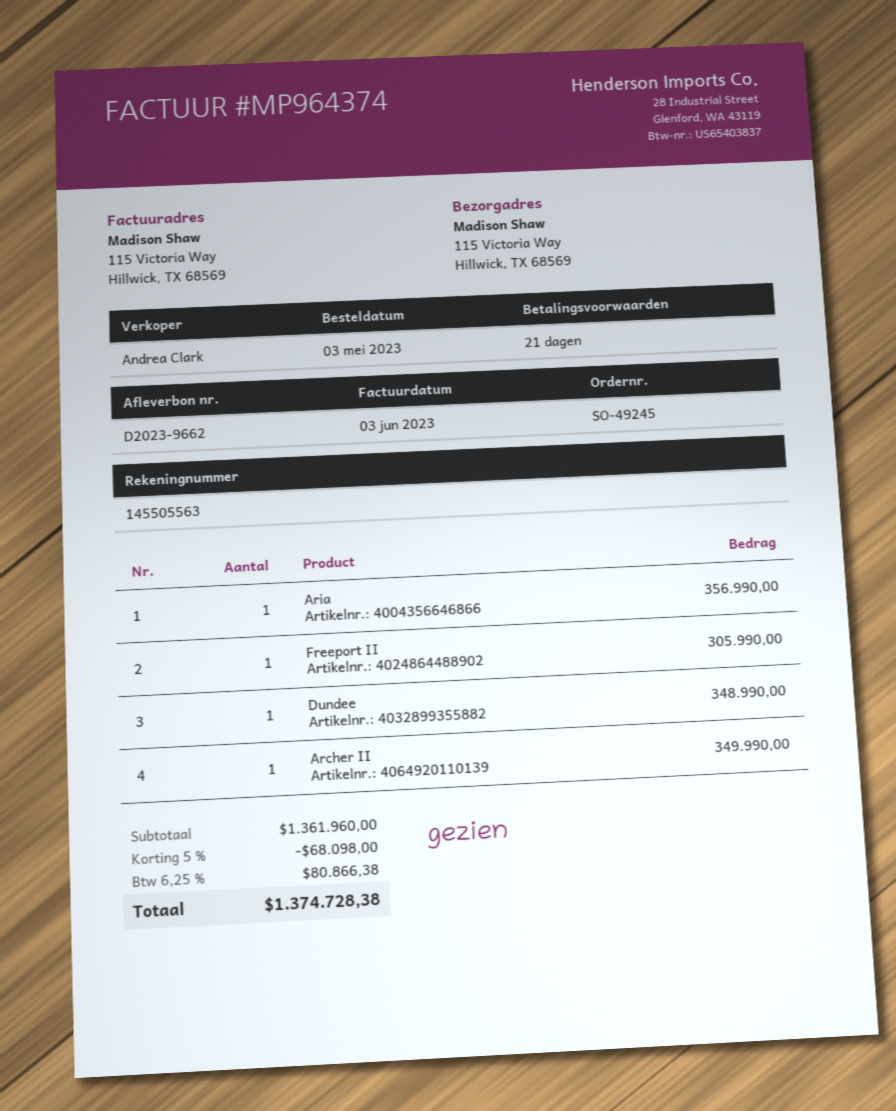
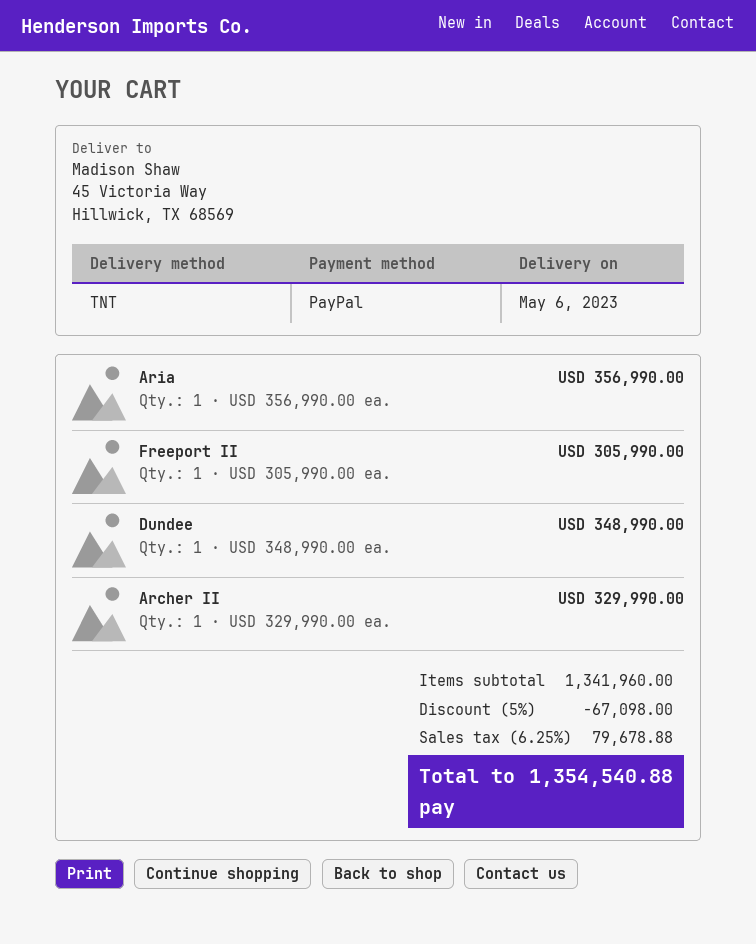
ship to: 115 Victoria Way, Hillwick, TX 68569 -> 45 Victoria Way, Hillwick, TX 68569
Archer II: 1 for 349990.00 -> 1 for 329990.00
subtotal: 1361960.00 -> 1341960.00
discount: 5% = 68098.00 -> 5% = 67098.00
tax: 6.25% = 80866.38 -> 6.25% = 79678.88
total: 1374728.38 -> 1354540.88

